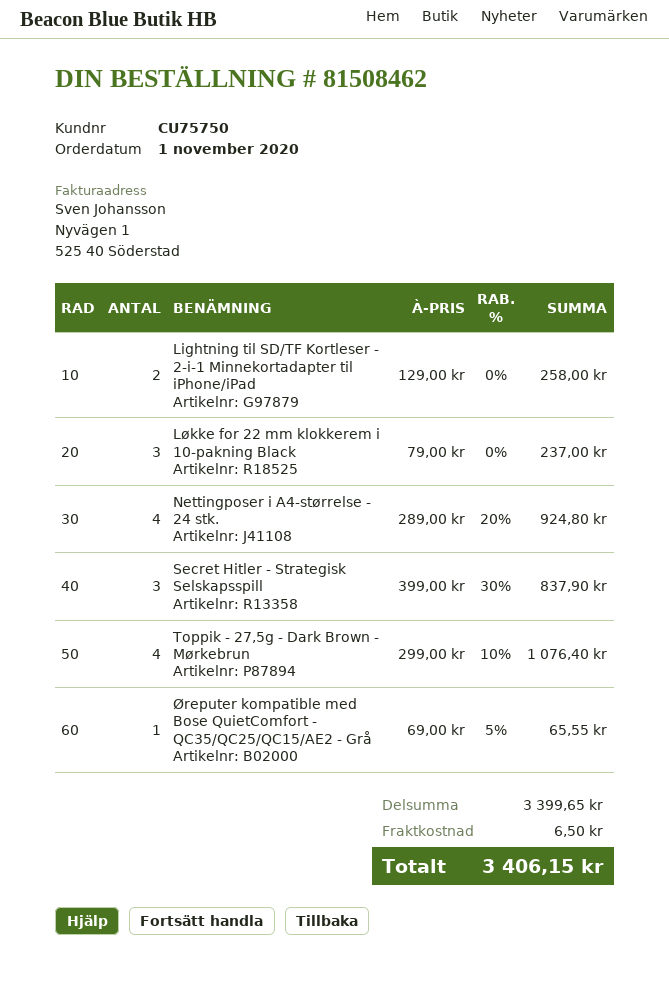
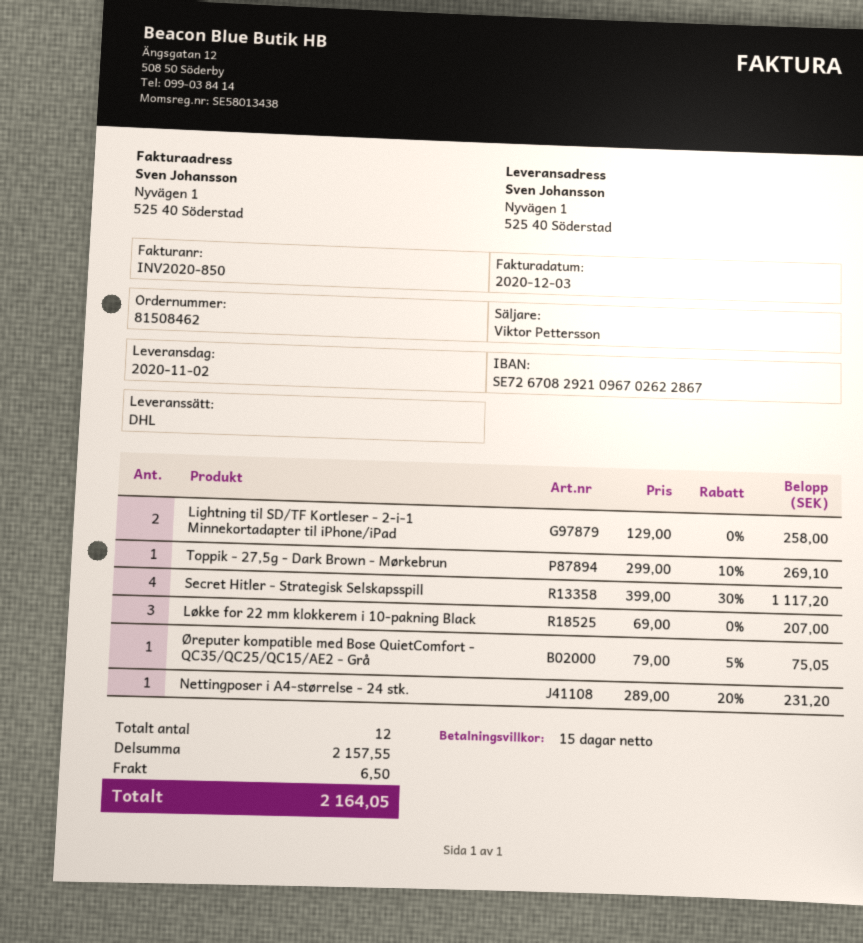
Løkke for 22 mm klokkerem i 10-pakning Black: 3 x 79.00 = 237.00 -> 3 x 69.00 = 207.00
Nettingposer i A4-størrelse - 24 stk.: 4 x 289.00 - 20% = 924.80 -> 1 x 289.00 - 20% = 231.20
Secret Hitler - Strategisk Selskapsspill: 3 x 399.00 - 30% = 837.90 -> 4 x 399.00 - 30% = 1117.20
Toppik - 27,5g - Dark Brown - Mørkebrun: 4 x 299.00 - 10% = 1076.40 -> 1 x 299.00 - 10% = 269.10
Øreputer kompatible med Bose QuietComfort - QC35/QC25/QC15/AE2 - Grå: 1 x 69.00 - 5% = 65.55 -> 1 x 79.00 - 5% = 75.05
subtotal: 3399.65 -> 2157.55
total: 3406.15 -> 2164.05

